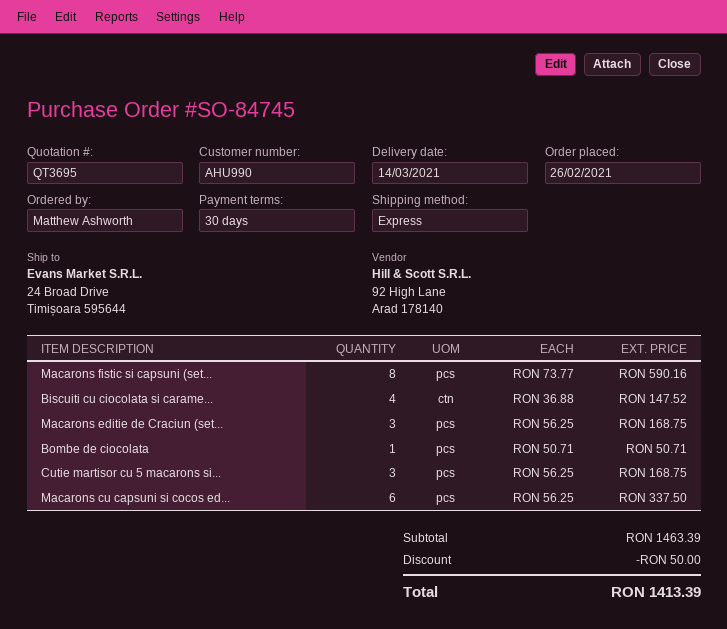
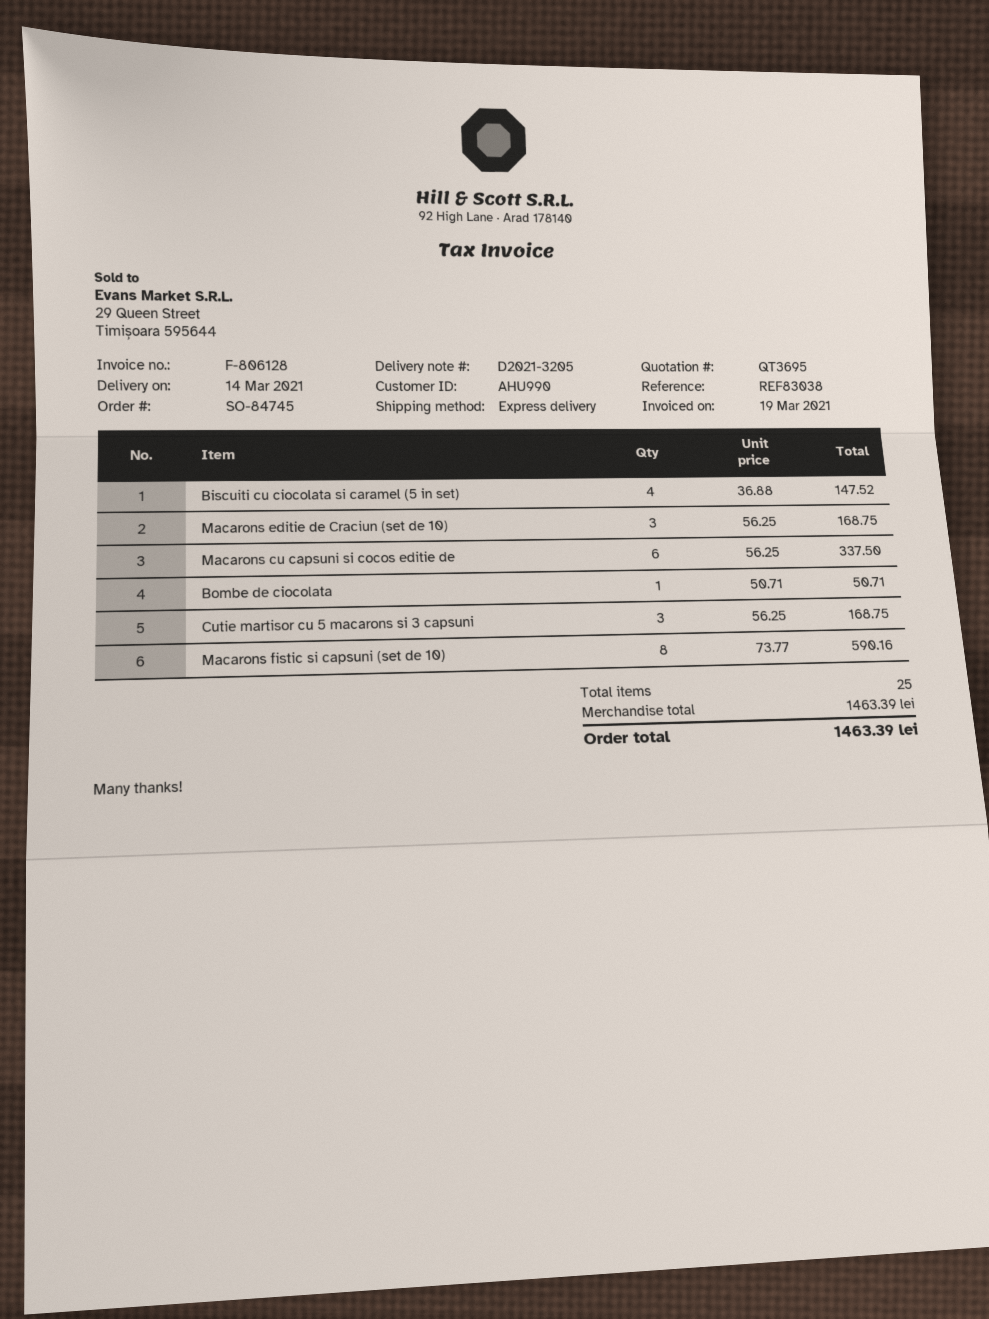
discount: 50.00 -> none
total: 1413.39 -> 1463.39

